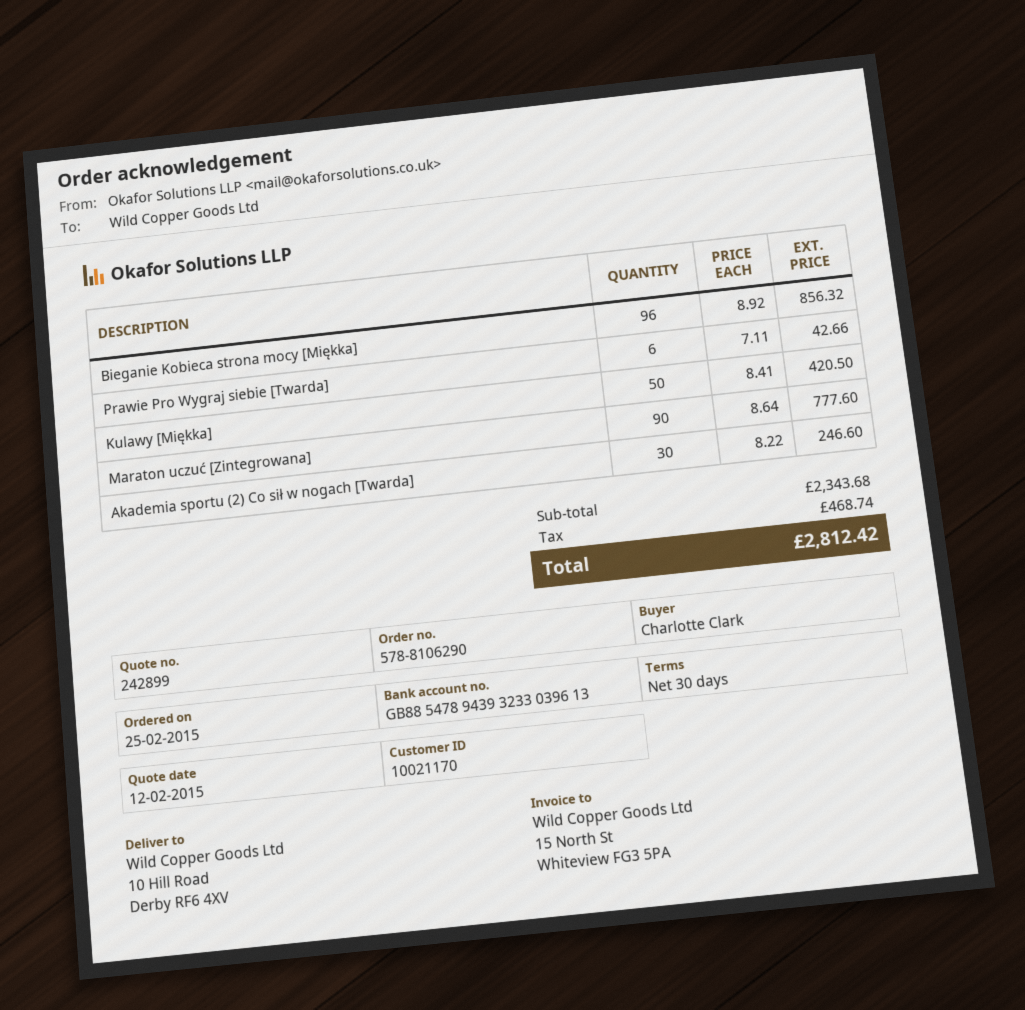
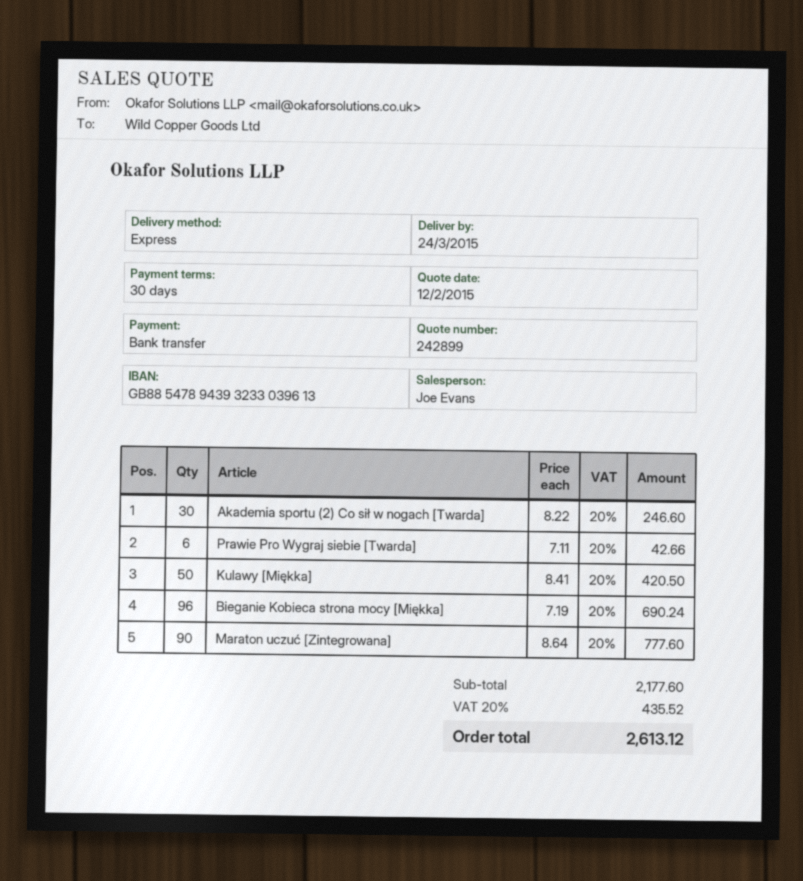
Bieganie Kobieca strona mocy [Miękka]: 96 x 8.92 = 856.32 -> 96 x 7.19 = 690.24
subtotal: 2343.68 -> 2177.60
tax: 468.74 -> 435.52
total: 2812.42 -> 2613.12

